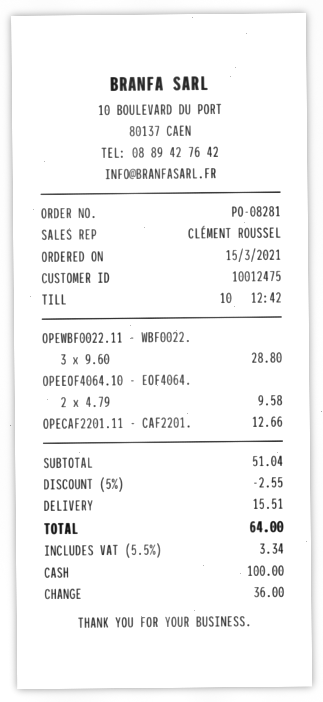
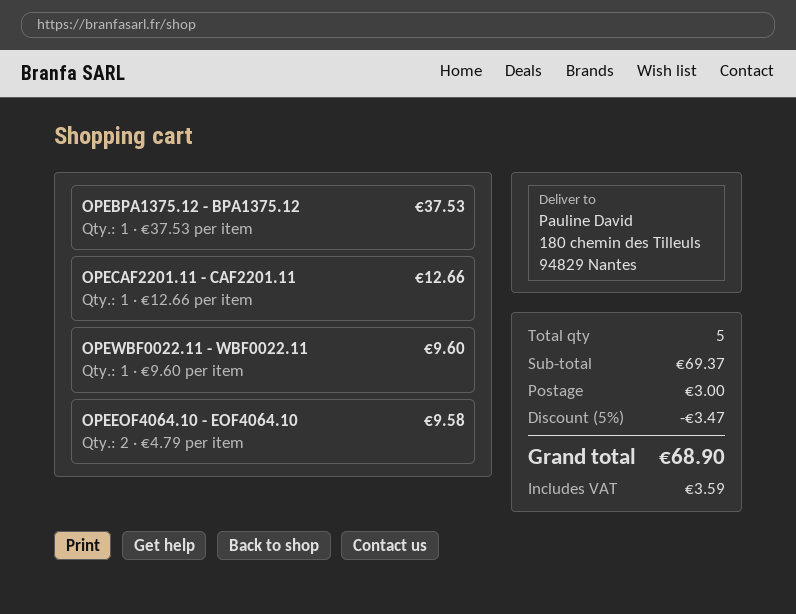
OPEWBF0022.11 - WBF0022.: 3 x 9.60 = 28.80 -> 1 x 9.60 = 9.60
OPEBPA1375.12 - BPA1375.12: none -> 1 x 37.53 = 37.53
subtotal: 51.04 -> 69.37
discount: 5% = 2.55 -> 5% = 3.47
shipping: 15.51 -> 3.00
tax: 3.34 -> 3.59
total: 64.00 -> 68.90

